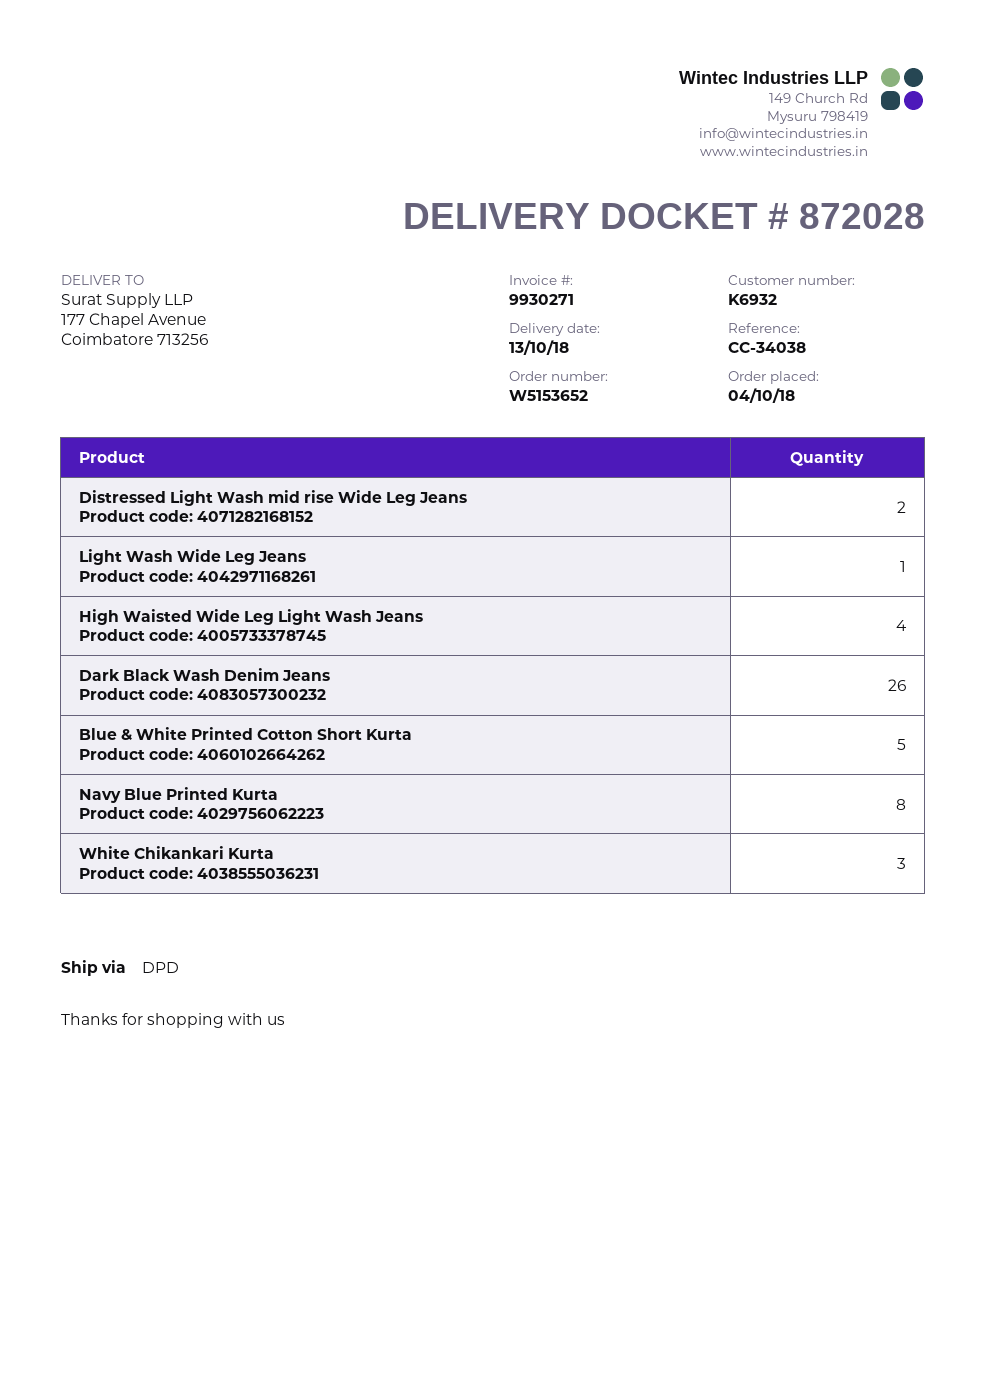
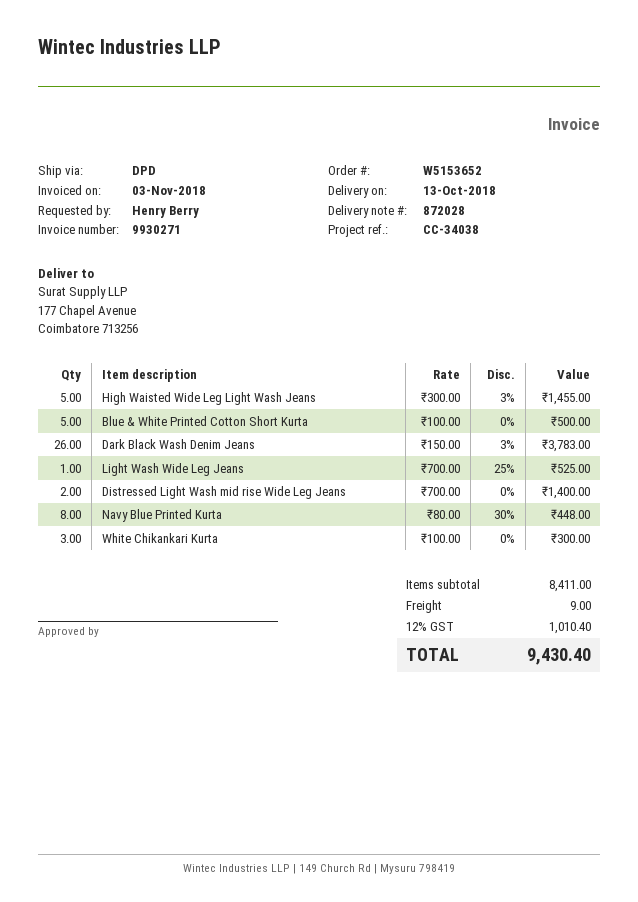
High Waisted Wide Leg Light Wash Jeans: 4 -> 5

